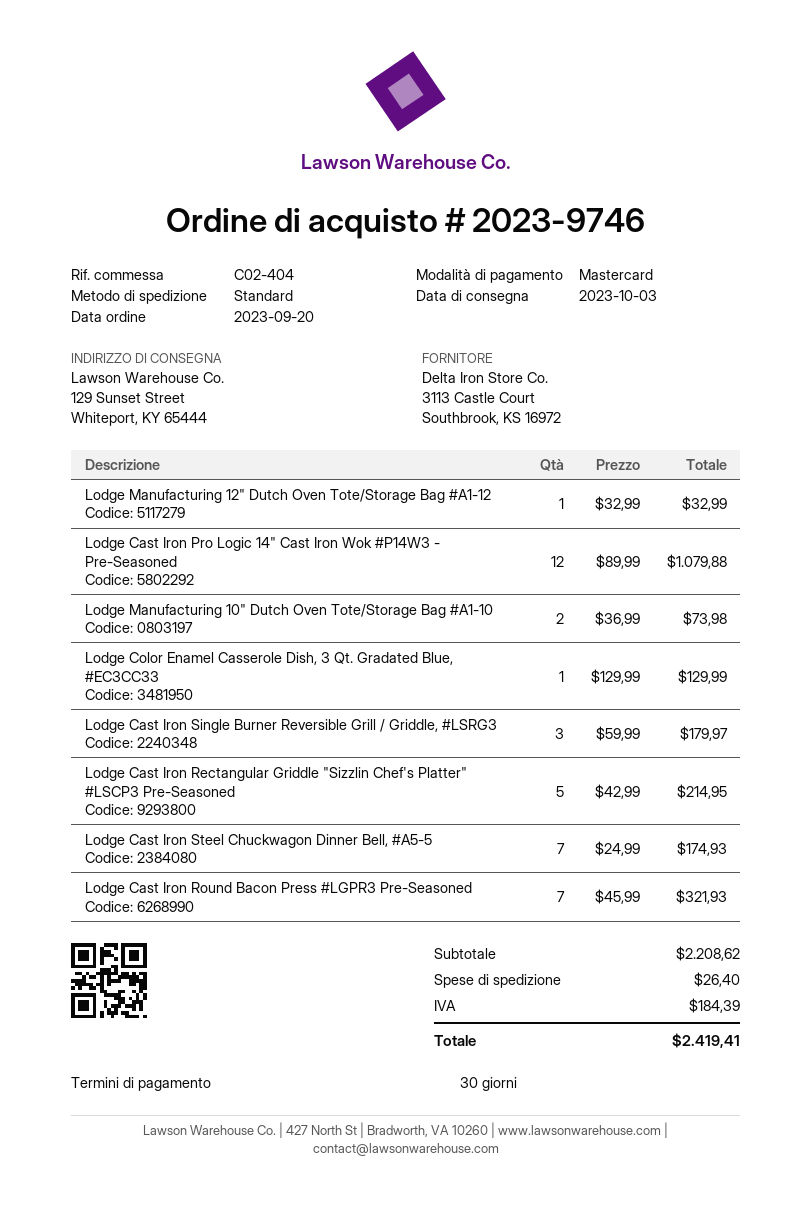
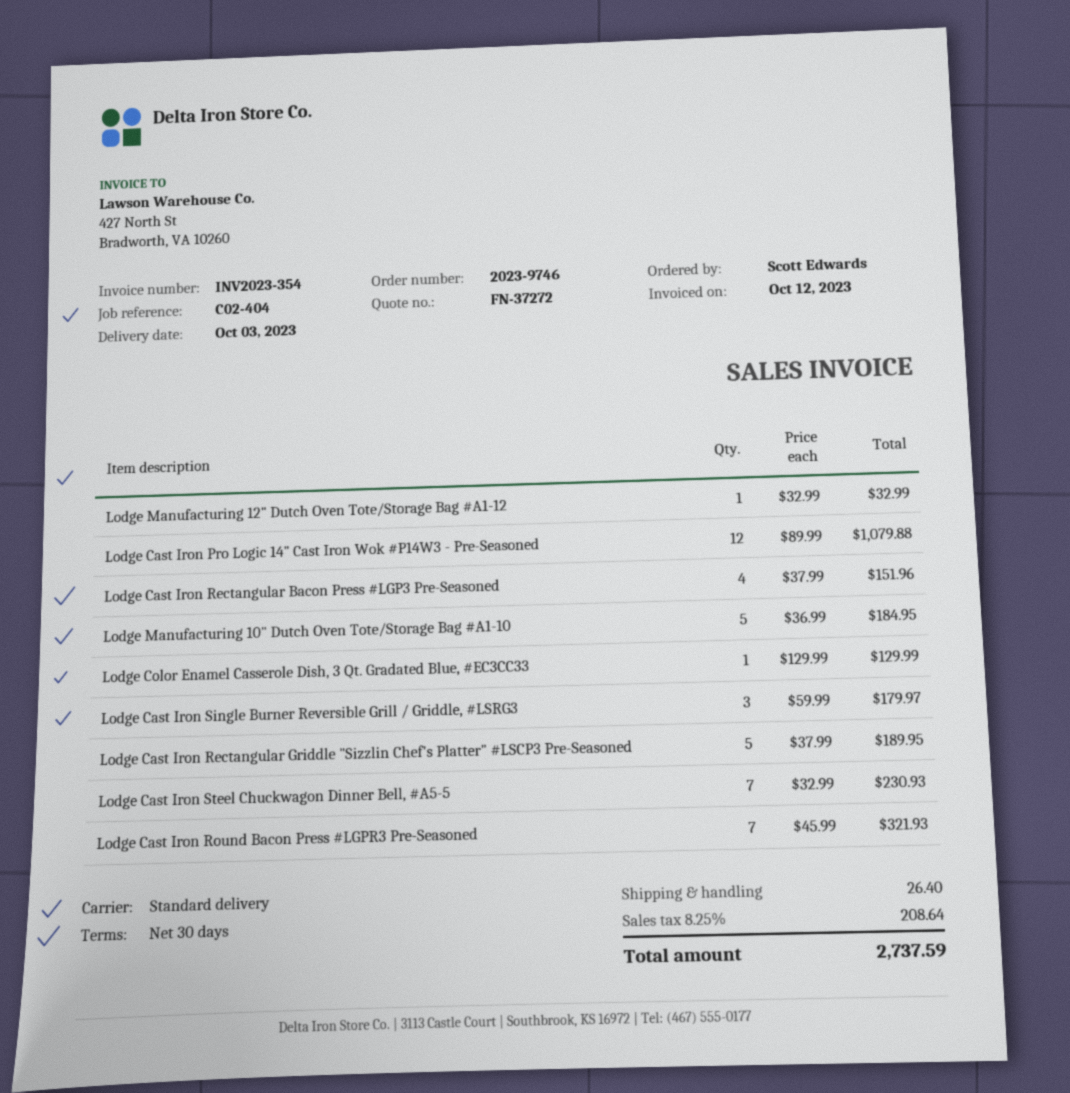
Lodge Manufacturing 10" Dutch Oven Tote/Storage Bag #A1-10: 2 x 36.99 = 73.98 -> 5 x 36.99 = 184.95
Lodge Cast Iron Rectangular Griddle "Sizzlin Chef's Platter" #LSCP3 Pre-Seasoned: 5 x 42.99 = 214.95 -> 5 x 37.99 = 189.95
Lodge Cast Iron Steel Chuckwagon Dinner Bell, #A5-5: 7 x 24.99 = 174.93 -> 7 x 32.99 = 230.93
Lodge Cast Iron Rectangular Bacon Press #LGP3 Pre-Seasoned: none -> 4 x 37.99 = 151.96
tax: 184.39 -> 208.64
total: 2419.41 -> 2737.59

